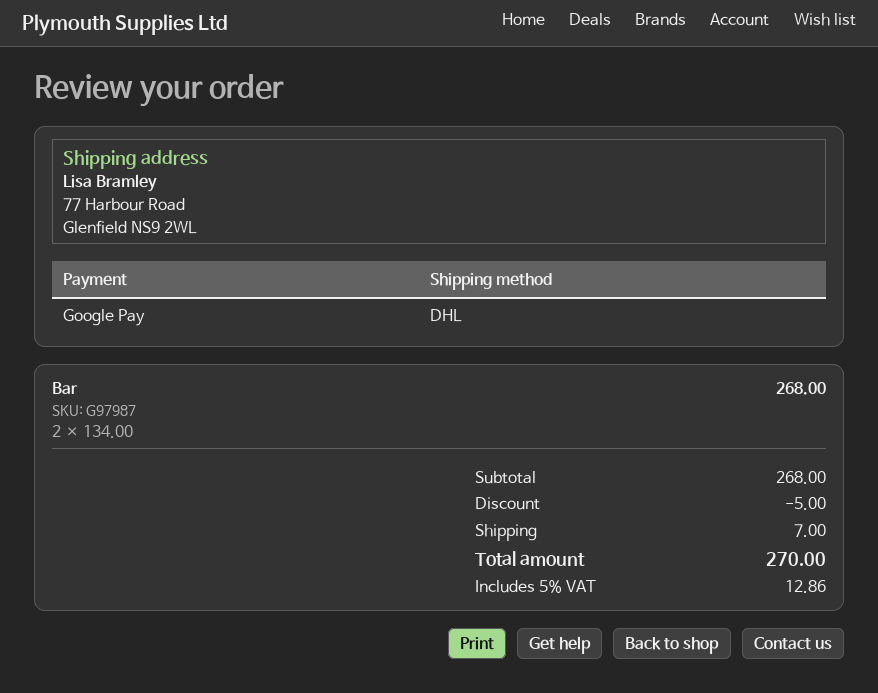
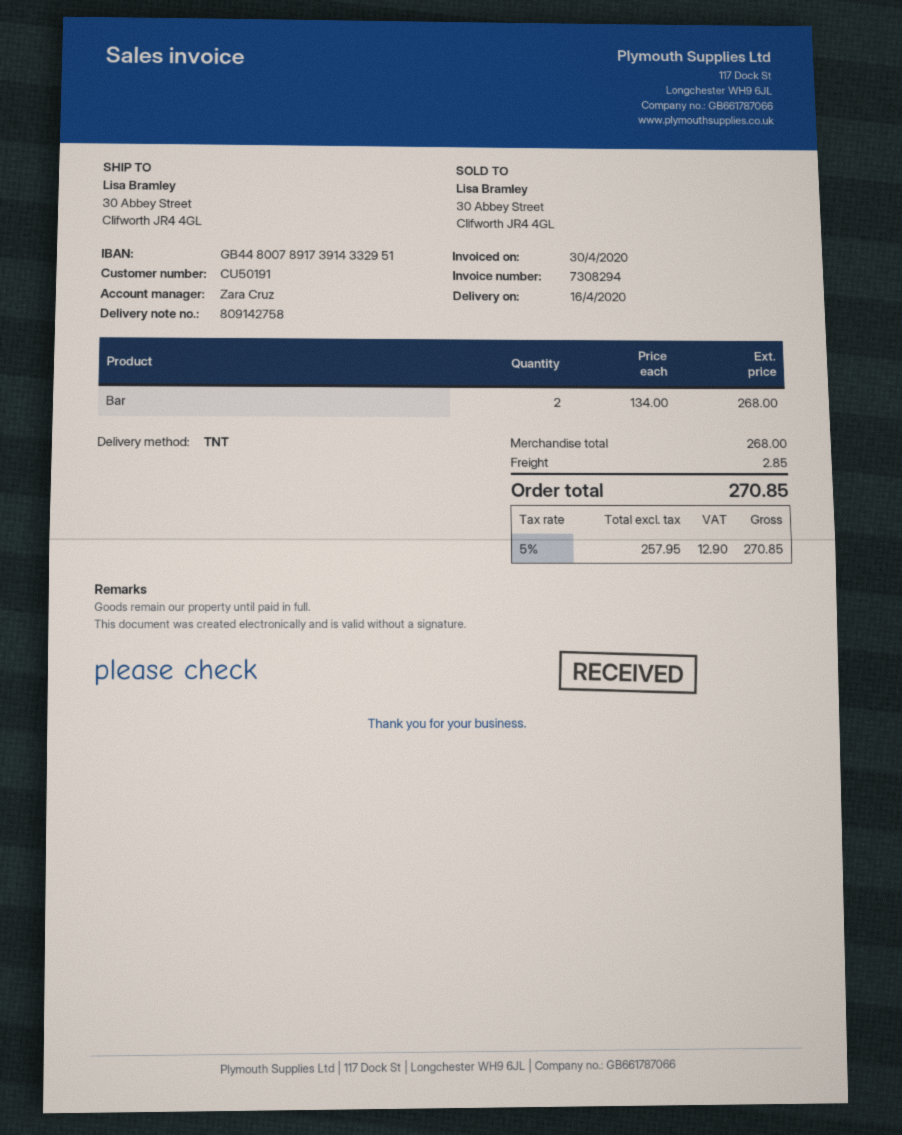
shipping method: DHL -> TNT
ship to: 77 Harbour Road, Glenfield NS9 2WL -> 30 Abbey Street, Clifworth JR4 4GL
discount: 5.00 -> none
shipping: 7.00 -> 2.85
tax: 5% = 12.86 -> 5% = 12.90
total: 270.00 -> 270.85

